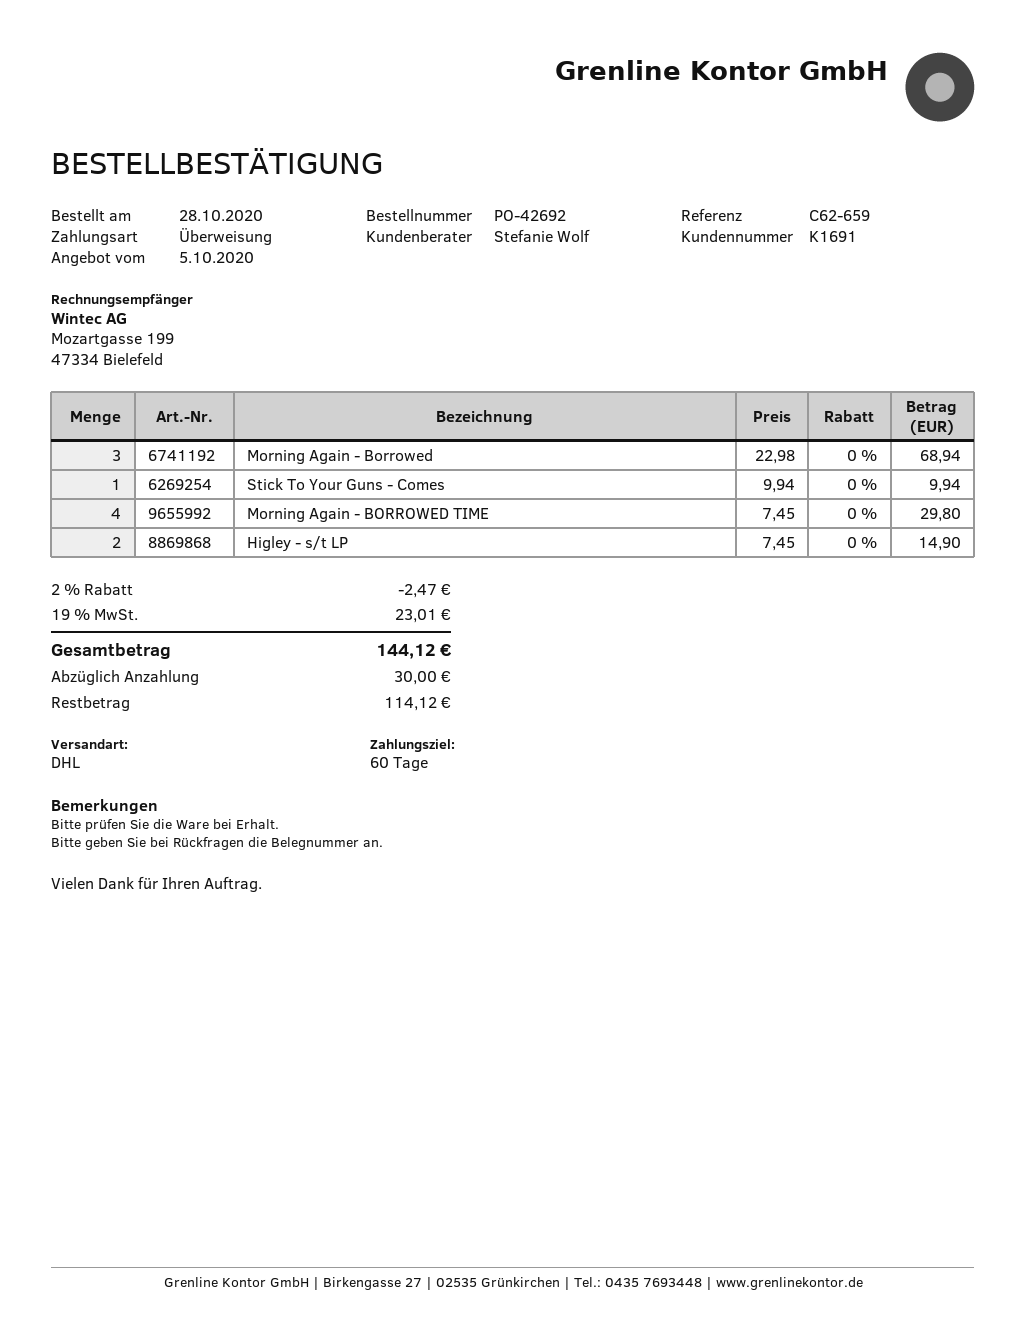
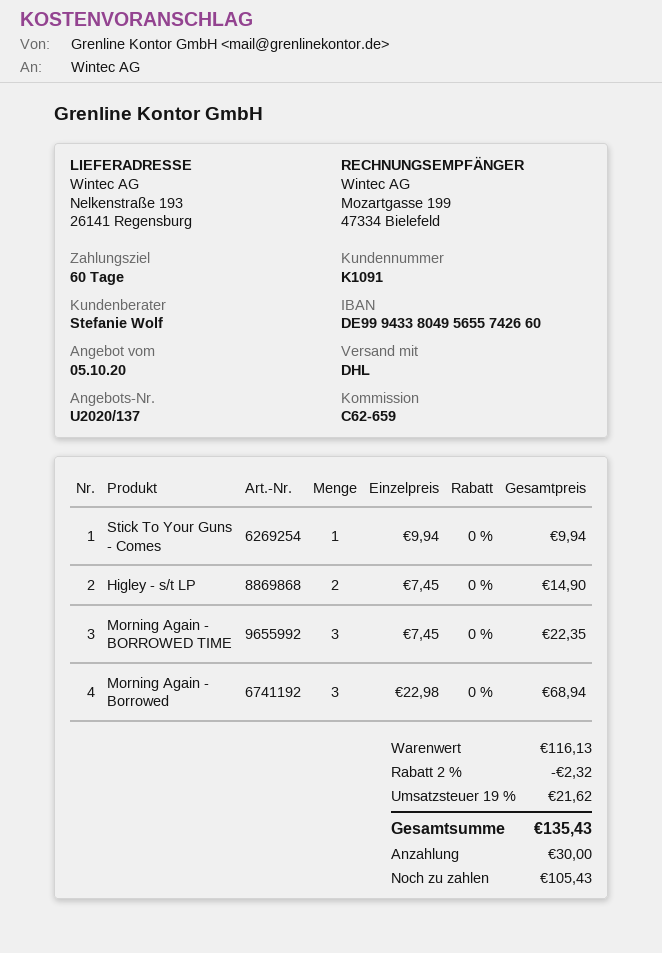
customer number: K1691 -> K1091
Morning Again - BORROWED TIME: 4 x 7.45 = 29.80 -> 3 x 7.45 = 22.35
discount: 2% = 2.47 -> 2% = 2.32
tax: 19% = 23.01 -> 19% = 21.62
total: 144.12 -> 135.43
balance: 114.12 -> 105.43

